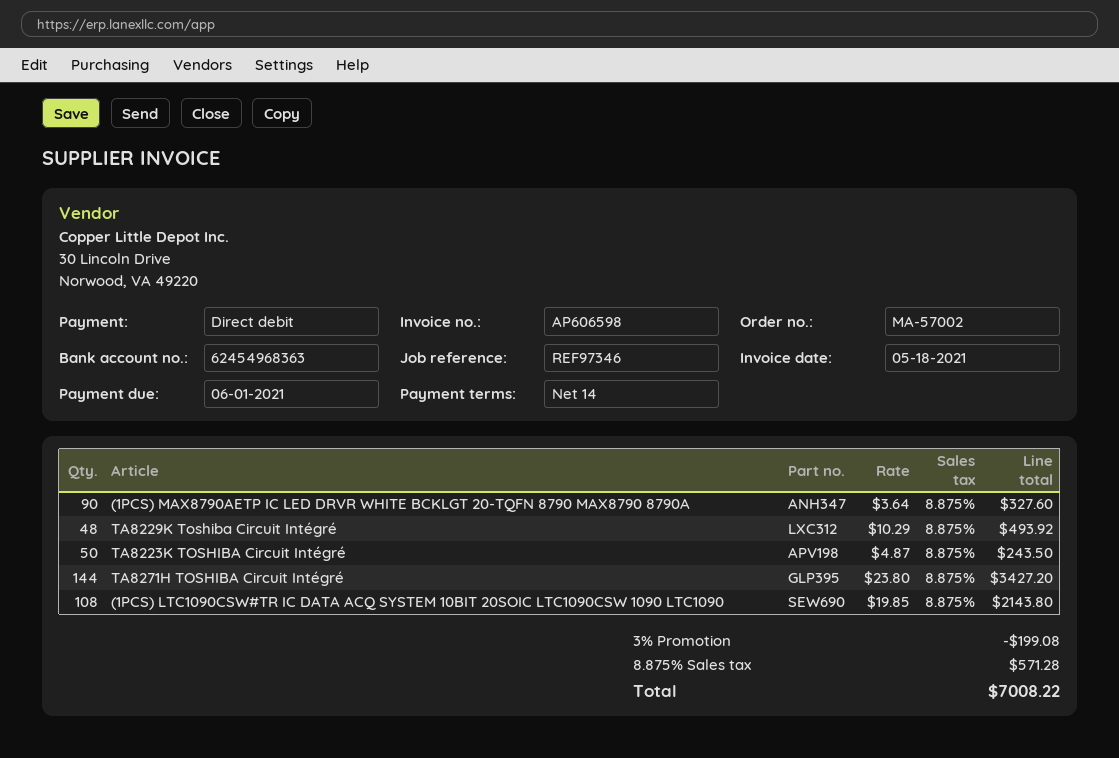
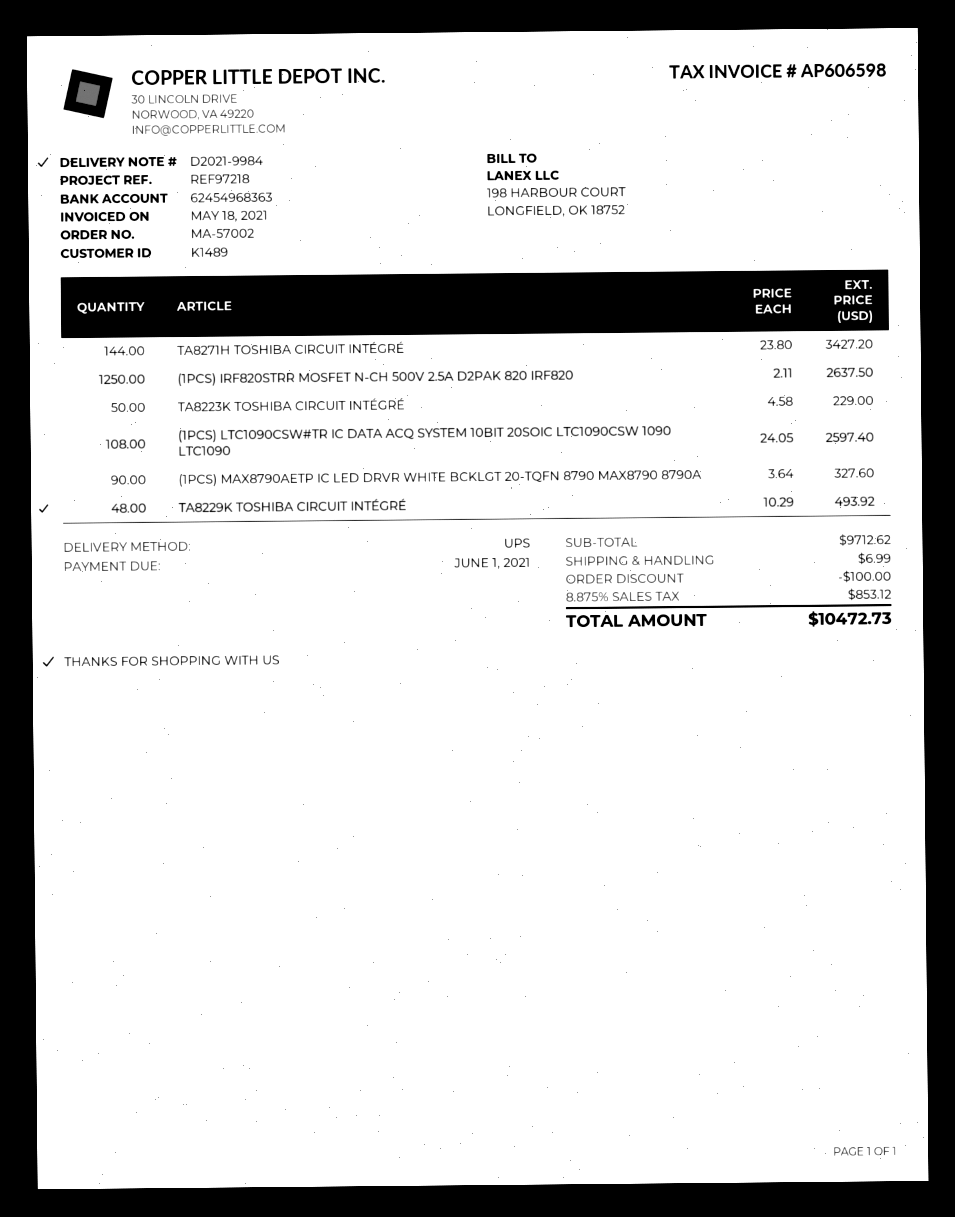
reference: REF97346 -> REF97218
TA8223K TOSHIBA Circuit Intégré: 50 x 4.87 = 243.50 -> 50 x 4.58 = 229.00
(1PCS) LTC1090CSW#TR IC DATA ACQ SYSTEM 10BIT 20SOIC LTC1090CSW 1090 LTC1090: 108 x 19.85 = 2143.80 -> 108 x 24.05 = 2597.40
(1PCS) IRF820STRR MOSFET N-CH 500V 2.5A D2PAK 820 IRF820: none -> 1250 x 2.11 = 2637.50
discount: 199.08 -> 100.00
shipping: none -> 6.99
tax: 8.875% = 571.28 -> 8.875% = 853.12
total: 7008.22 -> 10472.73

